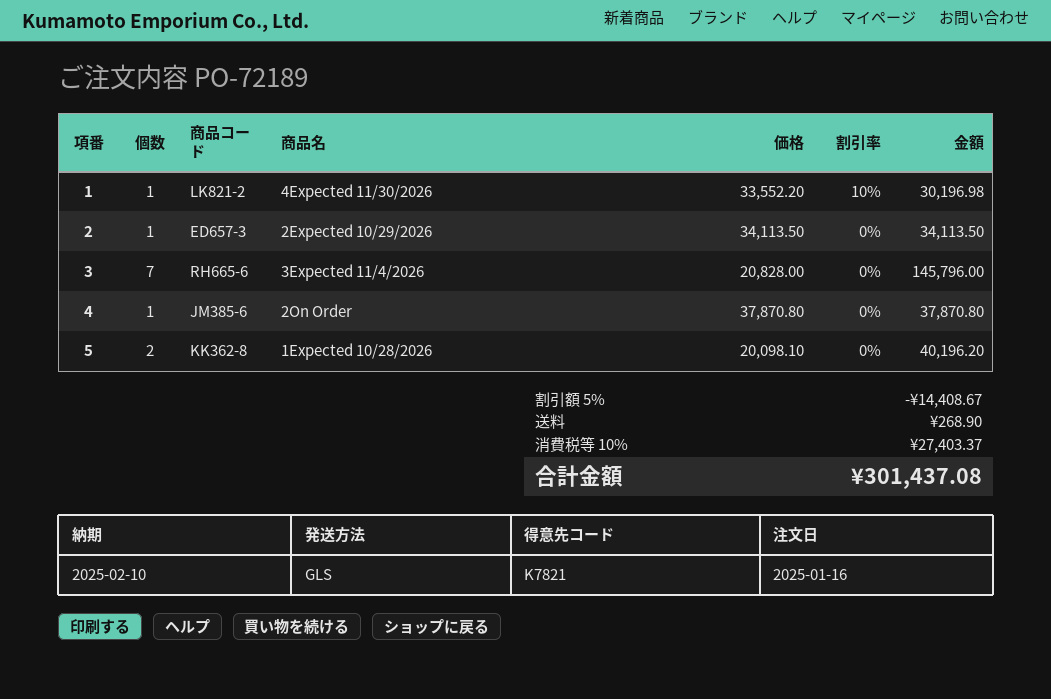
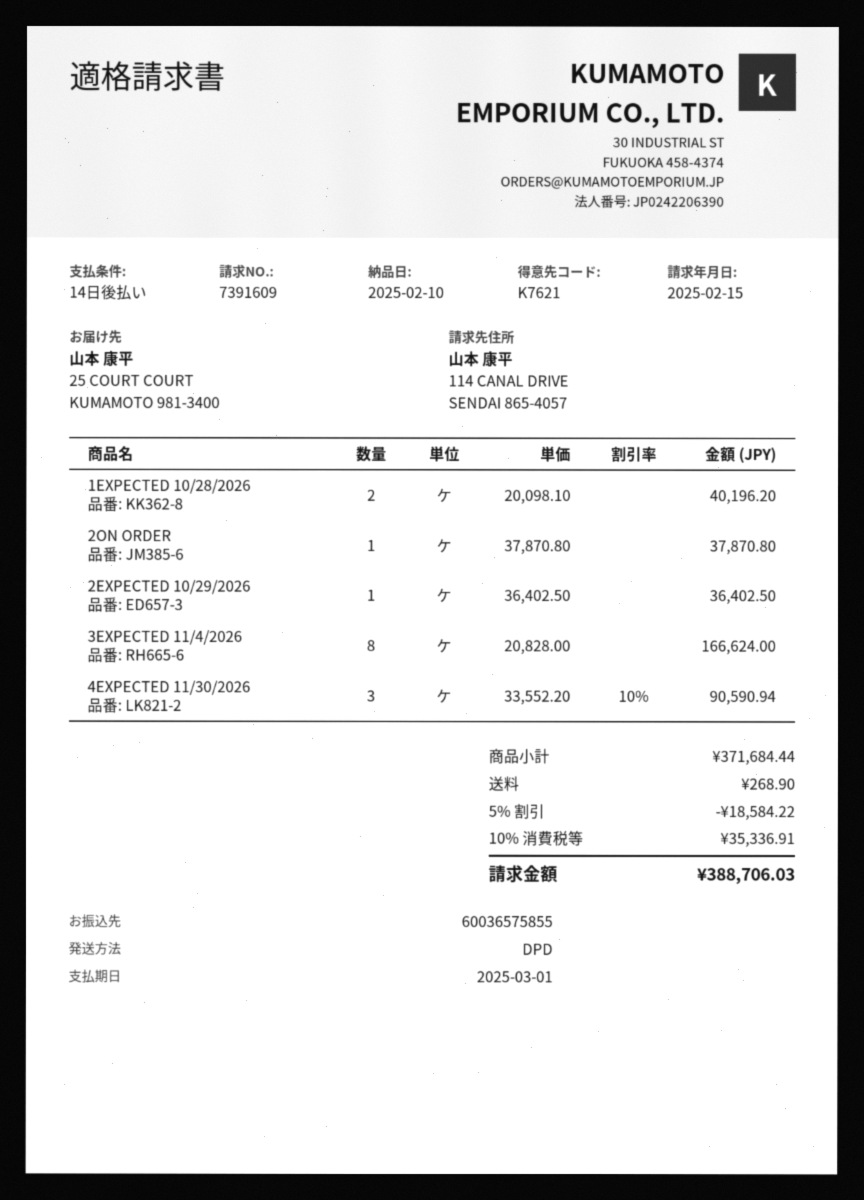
customer number: K7821 -> K7621
shipping method: GLS -> DPD
4Expected 11/30/2026: 1 x 33552.20 - 10% = 30196.98 -> 3 x 33552.20 - 10% = 90590.94
2Expected 10/29/2026: 1 x 34113.50 = 34113.50 -> 1 x 36402.50 = 36402.50
3Expected 11/4/2026: 7 x 20828.00 = 145796.00 -> 8 x 20828.00 = 166624.00
discount: 5% = 14408.67 -> 5% = 18584.22
tax: 10% = 27403.37 -> 10% = 35336.91
total: 301437.08 -> 388706.03

